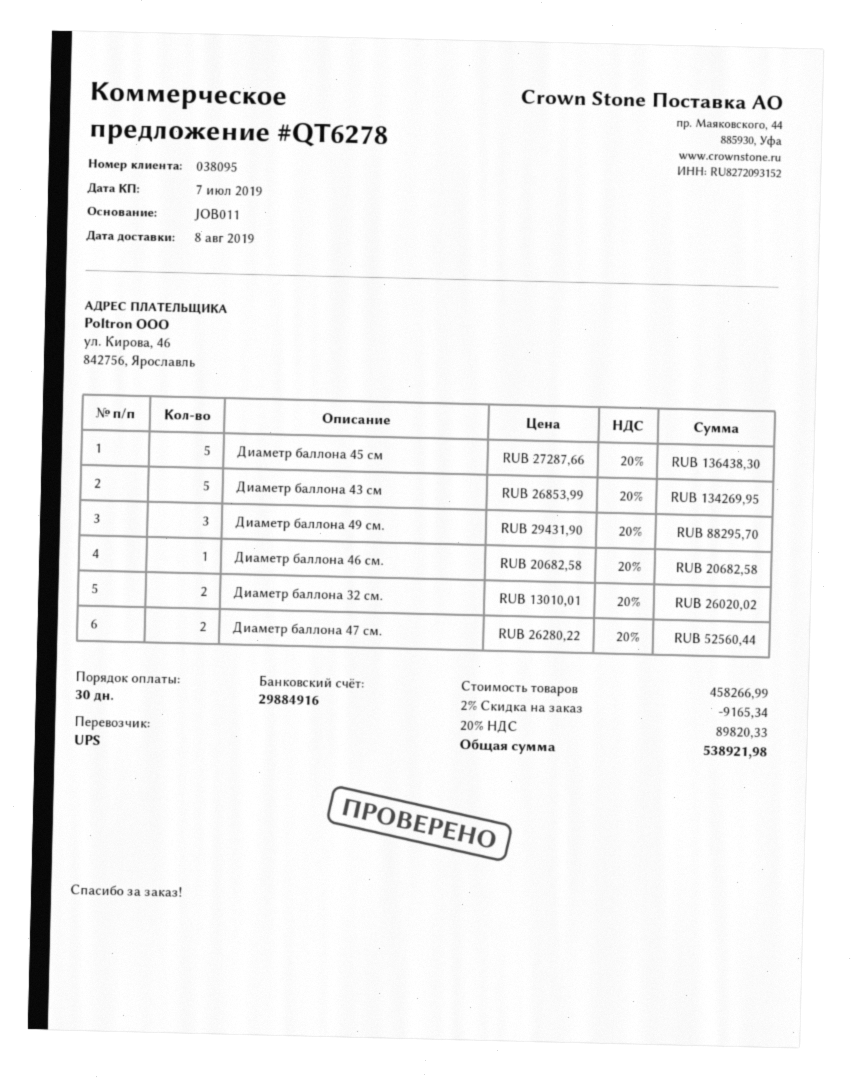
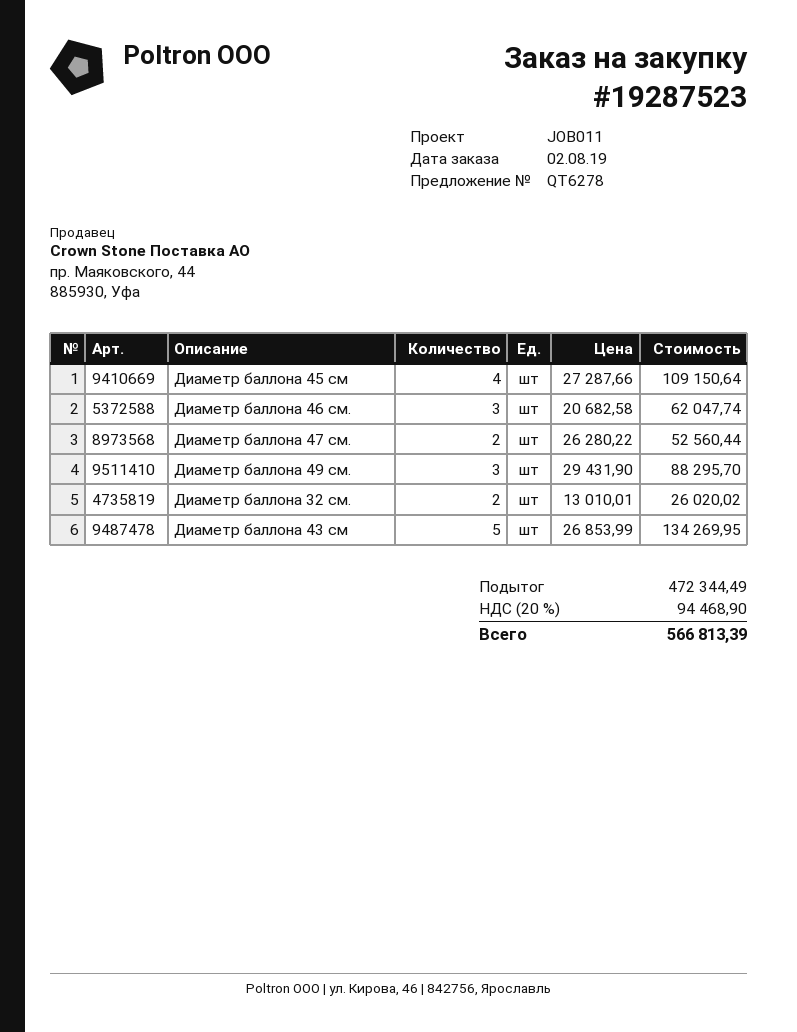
Диаметр баллона 45 см: 5 x 27287.66 = 136438.30 -> 4 x 27287.66 = 109150.64
Диаметр баллона 46 см.: 1 x 20682.58 = 20682.58 -> 3 x 20682.58 = 62047.74
subtotal: 458266.99 -> 472344.49
discount: 2% = 9165.34 -> none
tax: 20% = 89820.33 -> 20% = 94468.90
total: 538921.98 -> 566813.39

